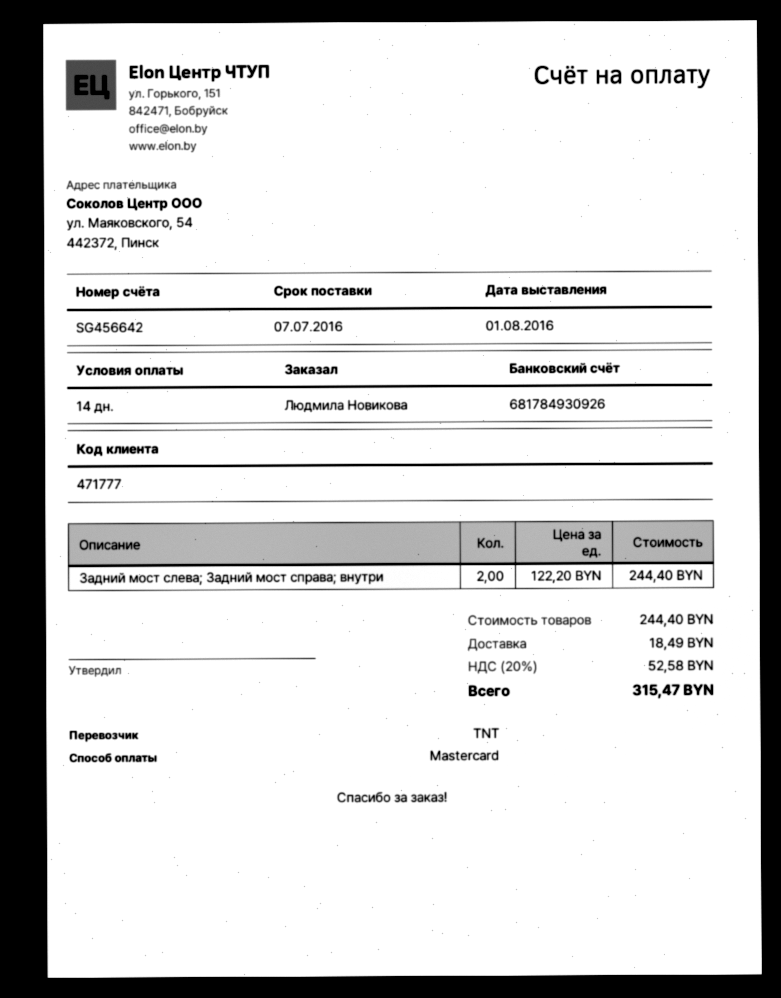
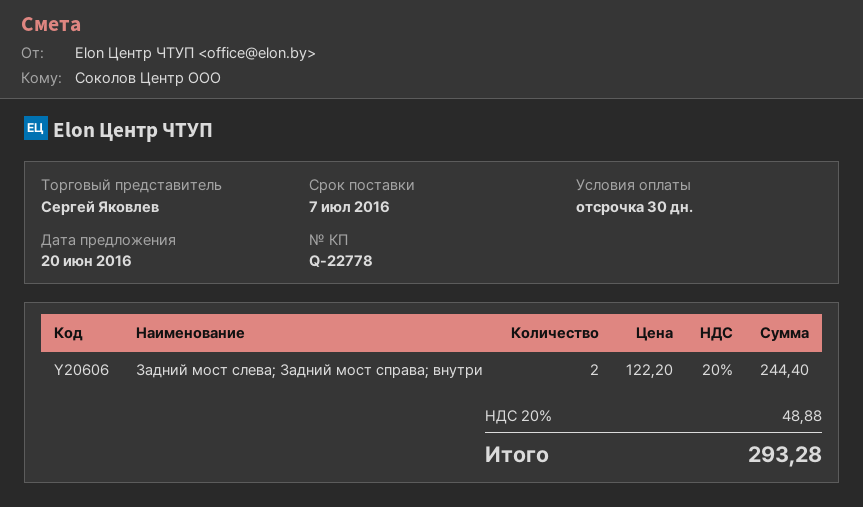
payment terms: 14 days -> 30 days
shipping: 18.49 -> none
tax: 20% = 52.58 -> 20% = 48.88
total: 315.47 -> 293.28

